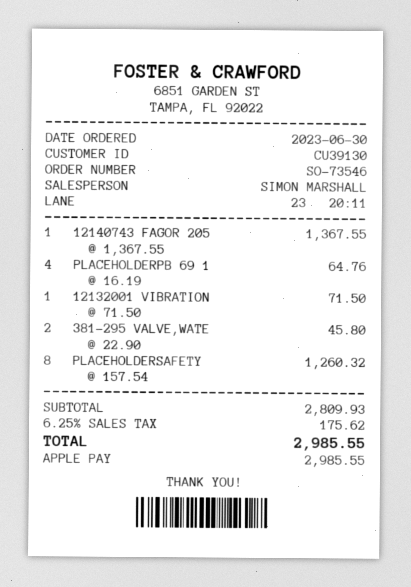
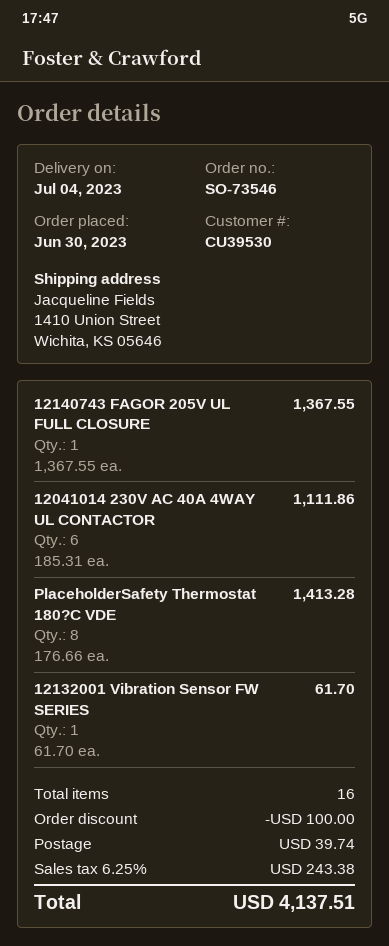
customer number: CU39130 -> CU39530
PLACEHOLDERPB 69 1: 4 x 16.19 = 64.76 -> none
12132001 VIBRATION: 1 x 71.50 = 71.50 -> 1 x 61.70 = 61.70
381-295 VALVE,WATE: 2 x 22.90 = 45.80 -> none
PLACEHOLDERSAFETY: 8 x 157.54 = 1260.32 -> 8 x 176.66 = 1413.28
12041014 230V AC 40A 4WAY UL CONTACTOR: none -> 6 x 185.31 = 1111.86
discount: none -> 100.00
shipping: none -> 39.74
tax: 6.25% = 175.62 -> 6.25% = 243.38
total: 2985.55 -> 4137.51

